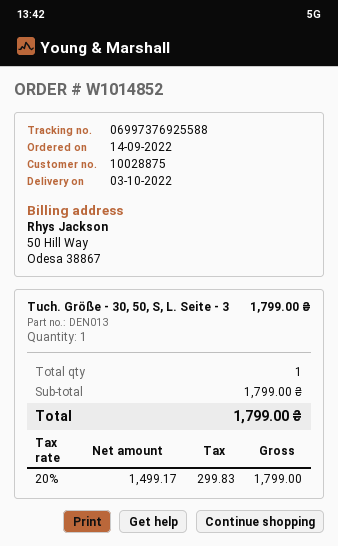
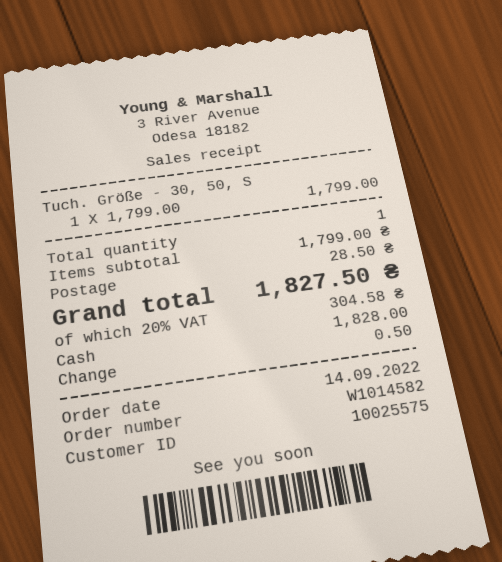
order number: W1014852 -> W1014582
customer number: 10028875 -> 10025575
shipping: none -> 28.50
tax: 20% = 299.83 -> 20% = 304.58
total: 1799.00 -> 1827.50

